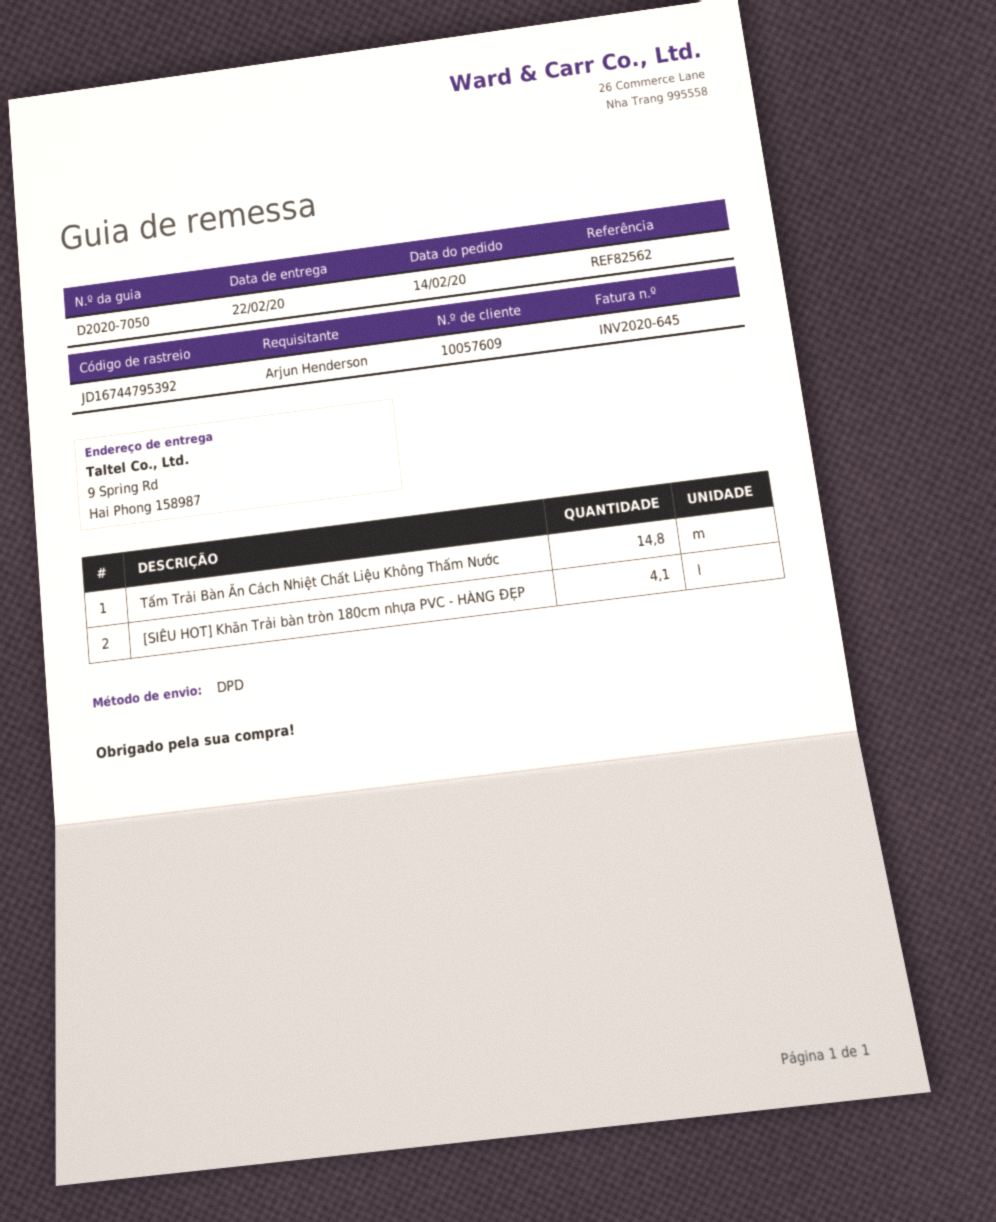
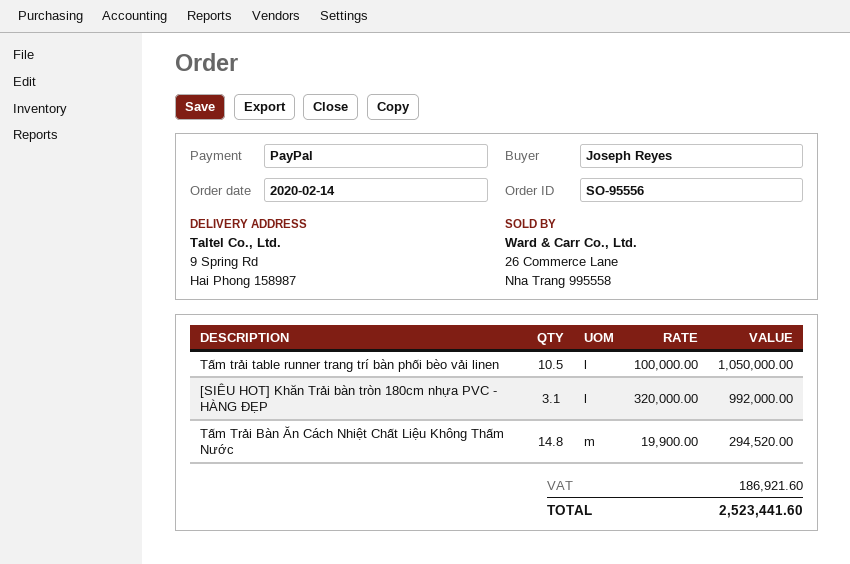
ordered by: Arjun Henderson -> Joseph Reyes
[SIÊU HOT] Khăn Trải bàn tròn 180cm nhựa PVC - HÀNG ĐẸP: 4.1 -> 3.1
Tấm trải table runner trang trí bàn phối bèo vải linen: none -> 10.5

